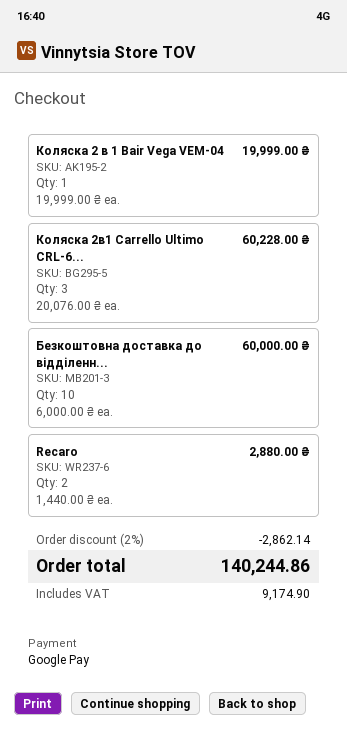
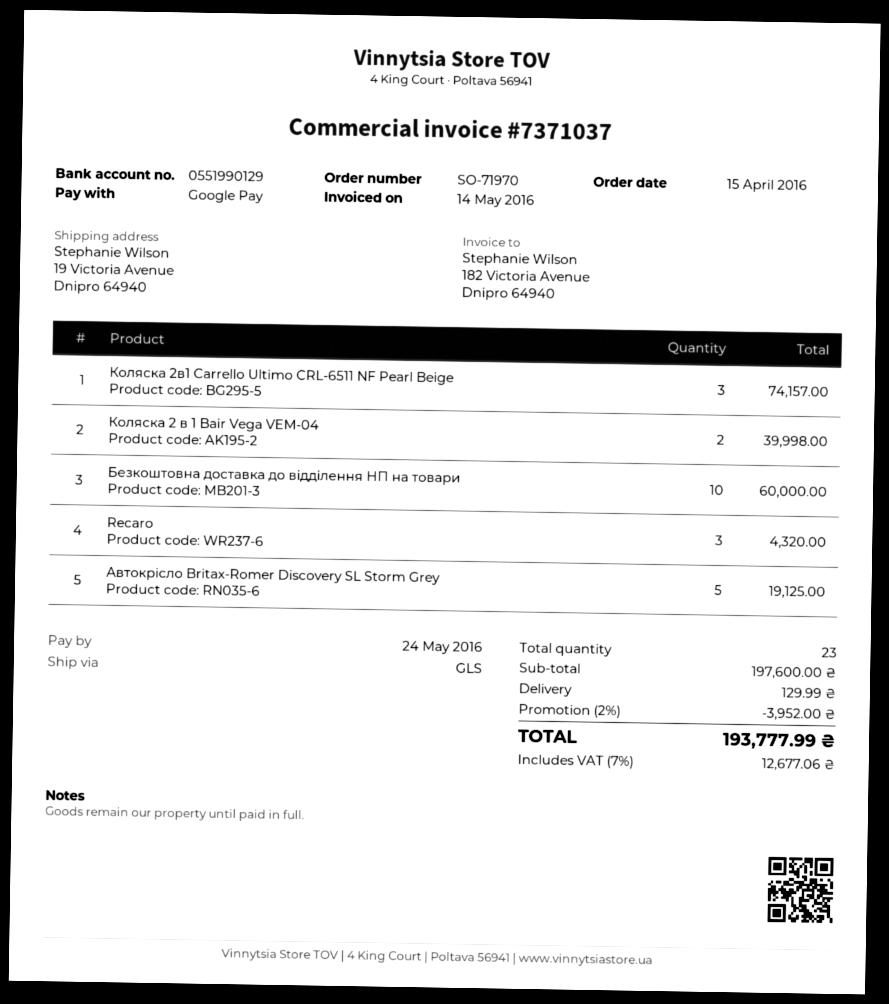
Коляска 2 в 1 Bair Vega VEM-04: 1 for 19999.00 -> 2 for 39998.00
Коляска 2в1 Carrello Ultimo CRL-6...: 3 for 60228.00 -> 3 for 74157.00
Recaro: 2 for 2880.00 -> 3 for 4320.00
Автокрісло Britax-Romer Discovery SL Storm Grey: none -> 5 for 19125.00
discount: 2% = 2862.14 -> 2% = 3952.00
shipping: none -> 129.99
tax: 9174.90 -> 12677.06
total: 140244.86 -> 193777.99

